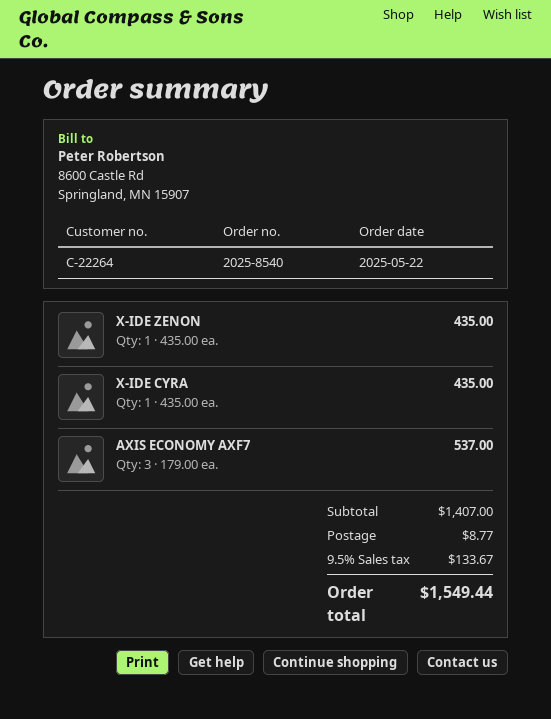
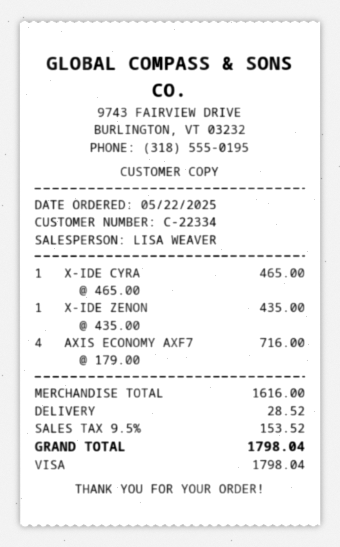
customer number: C-22264 -> C-22334
X-IDE CYRA: 1 x 435.00 = 435.00 -> 1 x 465.00 = 465.00
AXIS ECONOMY AXF7: 3 x 179.00 = 537.00 -> 4 x 179.00 = 716.00
subtotal: 1407.00 -> 1616.00
shipping: 8.77 -> 28.52
tax: 9.5% = 133.67 -> 9.5% = 153.52
total: 1549.44 -> 1798.04

